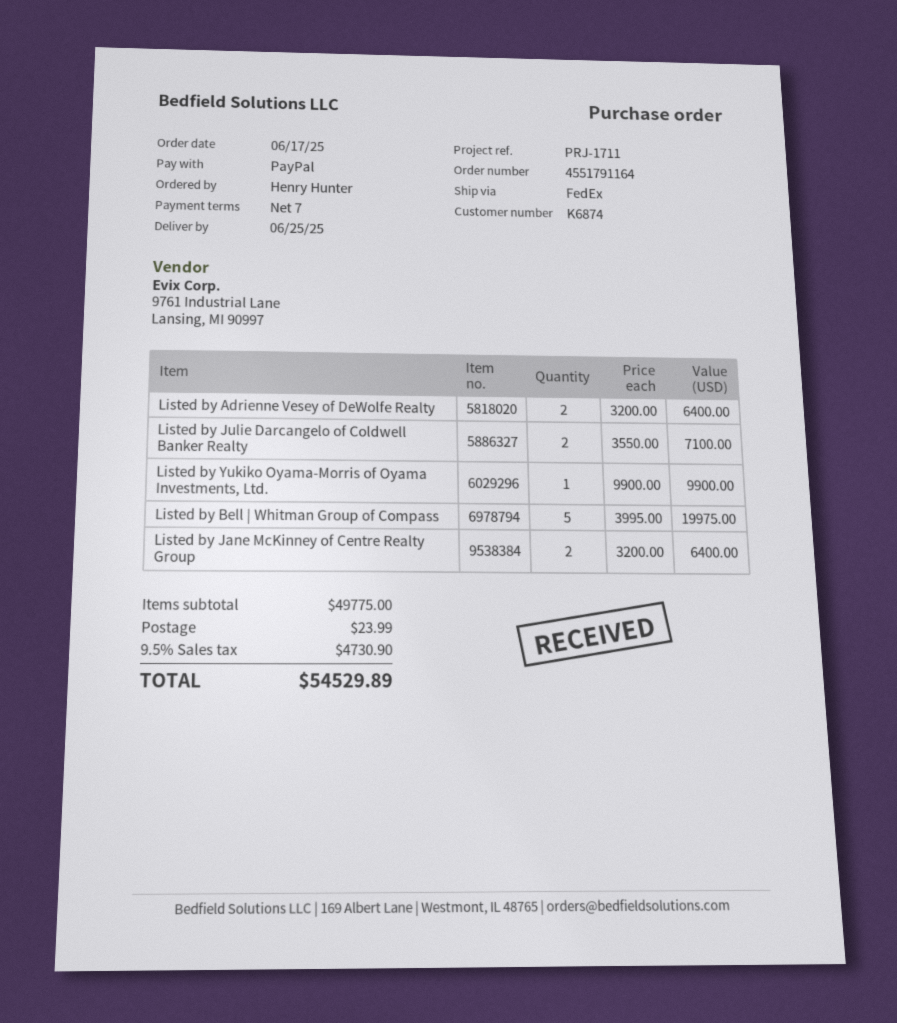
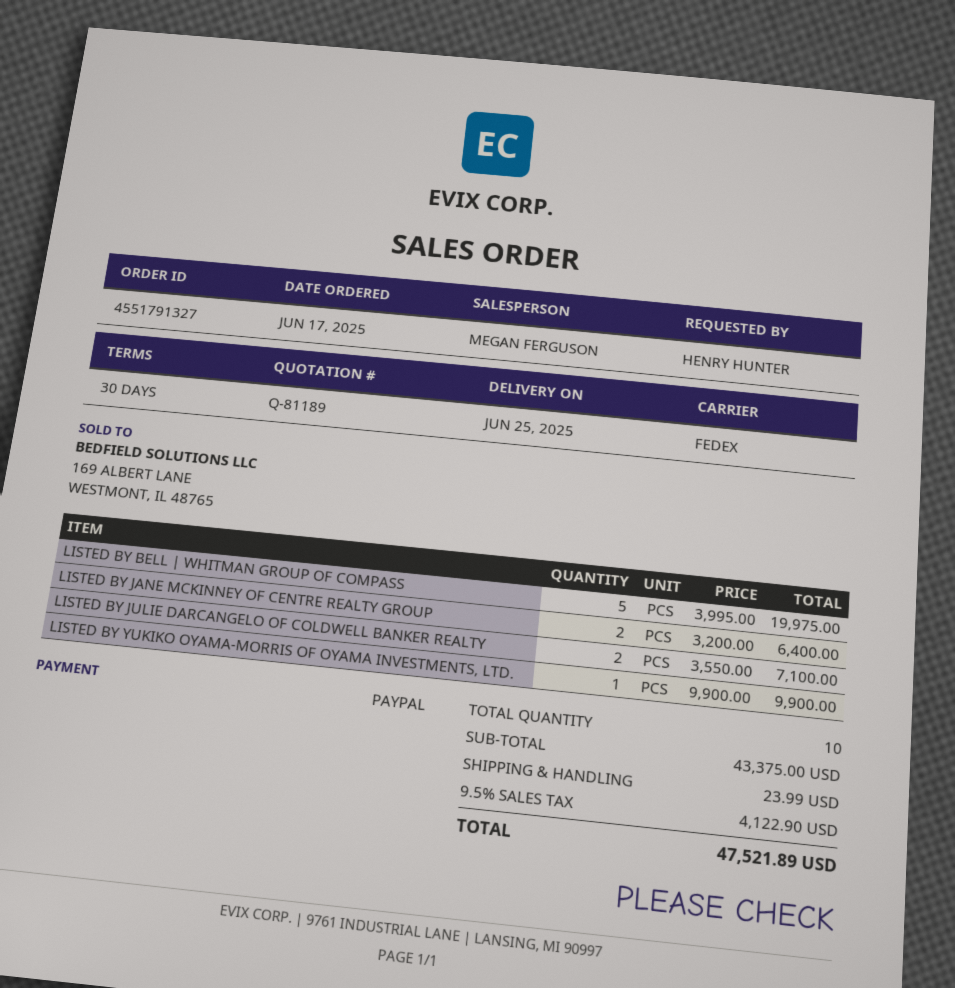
order number: 4551791164 -> 4551791327
payment terms: 7 days -> 30 days
Listed by Adrienne Vesey of DeWolfe Realty: 2 x 3200.00 = 6400.00 -> none
subtotal: 49775.00 -> 43375.00
tax: 9.5% = 4730.90 -> 9.5% = 4122.90
total: 54529.89 -> 47521.89

